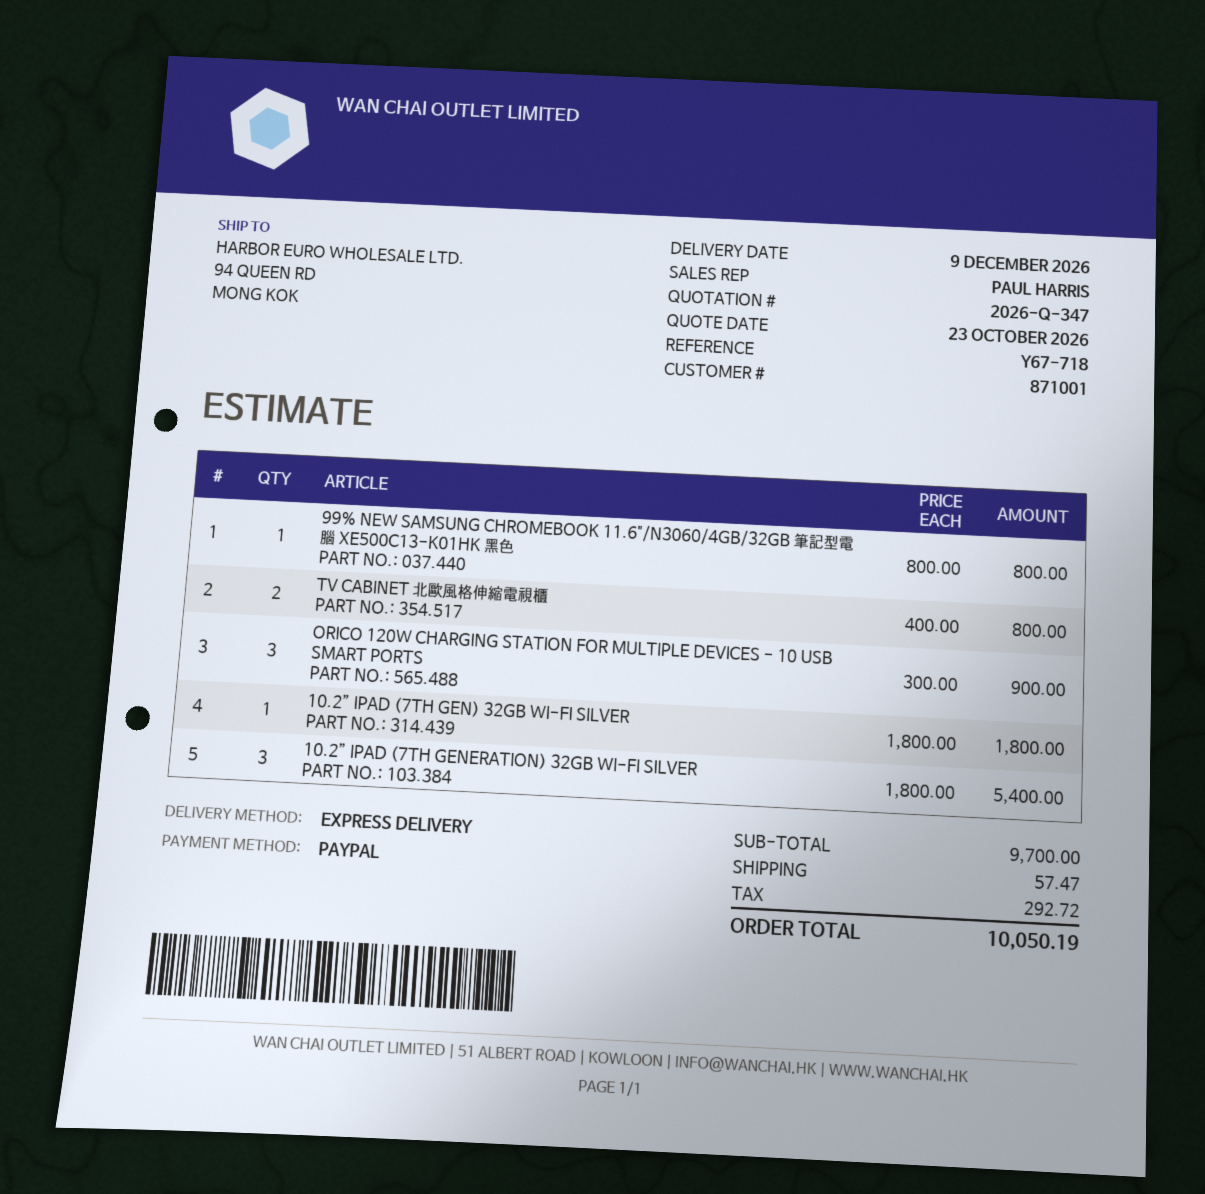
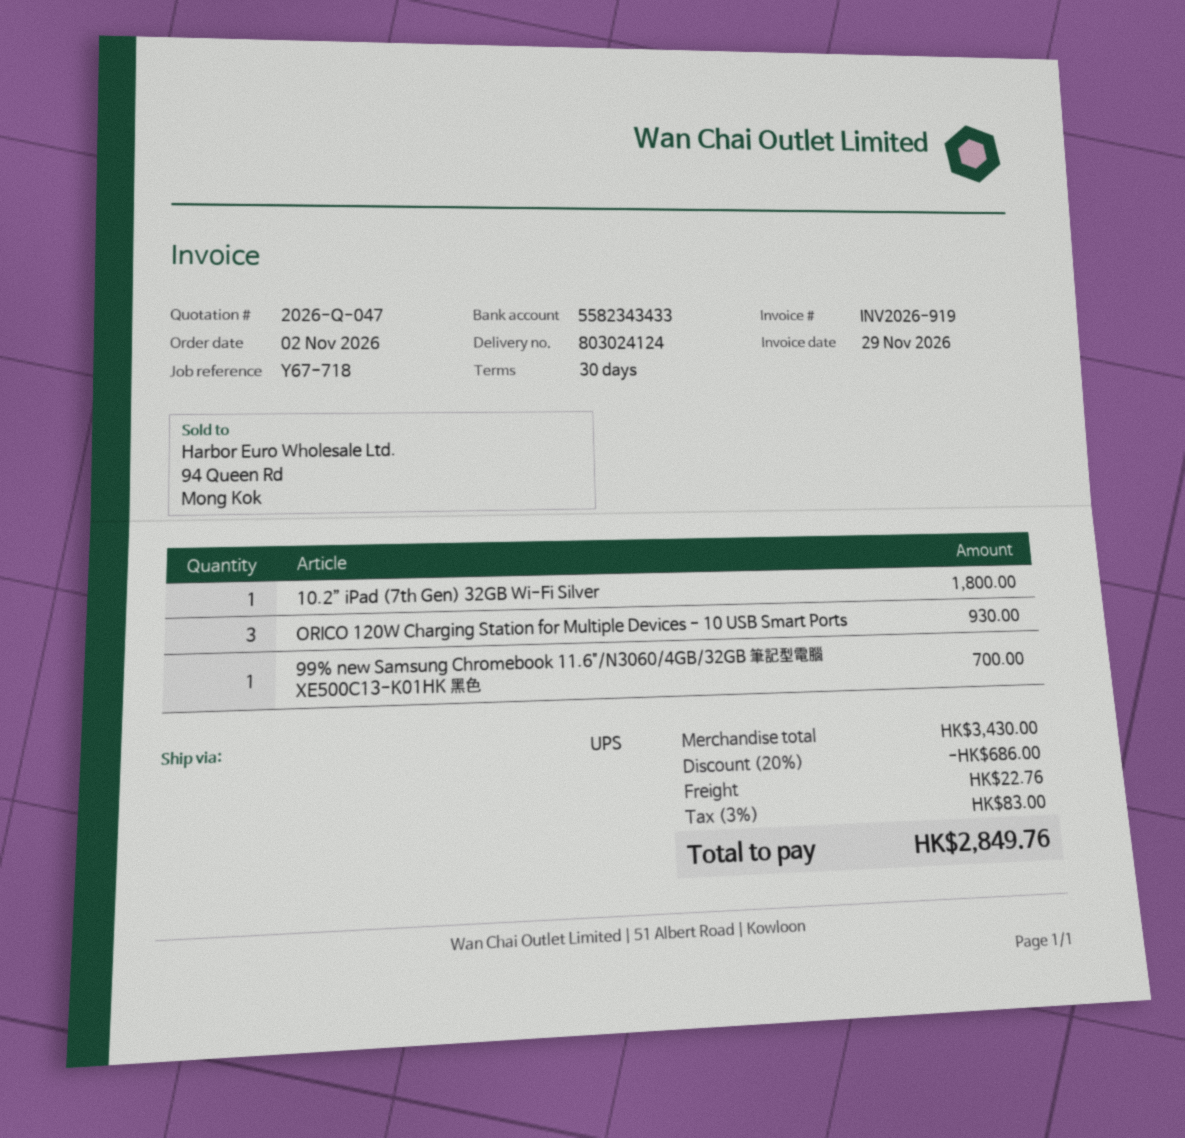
quote number: 2026-Q-347 -> 2026-Q-047
shipping method: express -> UPS
99% NEW SAMSUNG CHROMEBOOK 11.6"/N3060/4GB/32GB 筆記型電腦 XE500C13-K01HK 黑色: 1 for 800.00 -> 1 for 700.00
TV CABINET 北歐風格伸縮電視櫃: 2 for 800.00 -> none
ORICO 120W CHARGING STATION FOR MULTIPLE DEVICES - 10 USB SMART PORTS: 3 for 900.00 -> 3 for 930.00
10.2” IPAD (7TH GENERATION) 32GB WI-FI SILVER: 3 for 5400.00 -> none
subtotal: 9700.00 -> 3430.00
discount: none -> 20% = 686.00
shipping: 57.47 -> 22.76
tax: 292.72 -> 83.00
total: 10050.19 -> 2849.76

